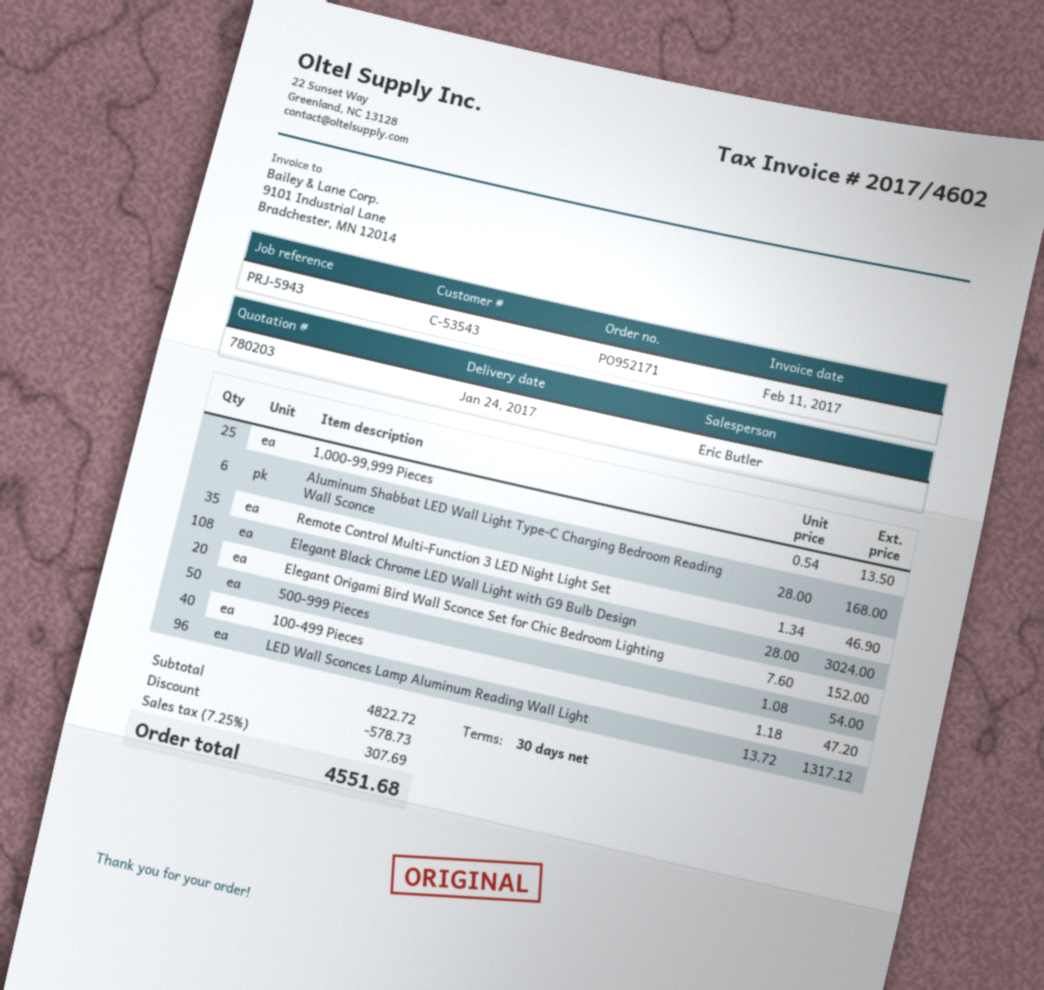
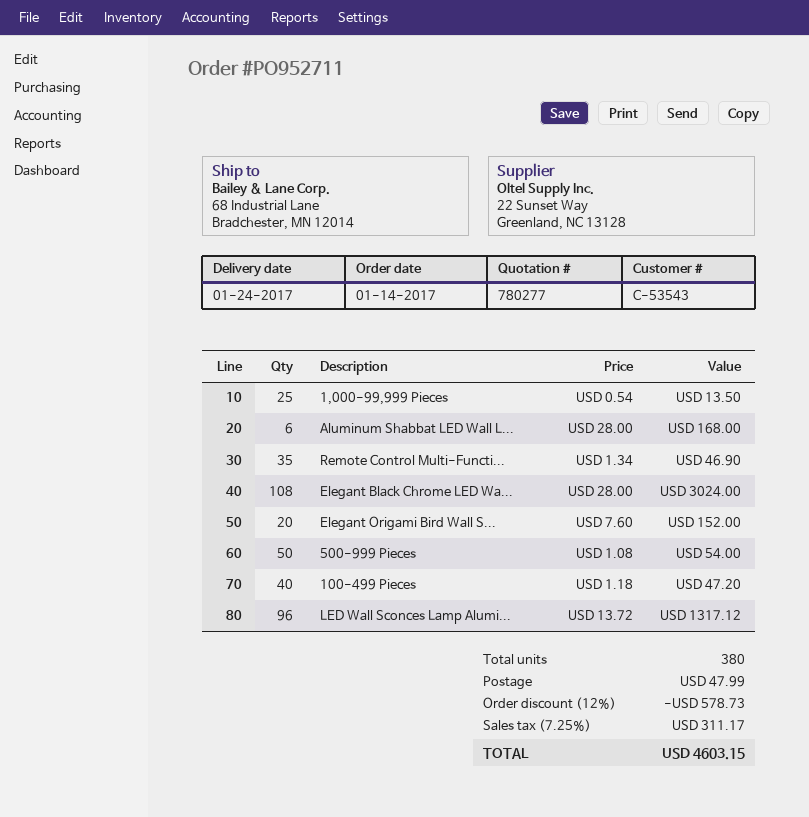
quote number: 780203 -> 780277
order number: PO952171 -> PO952711
shipping: none -> 47.99
tax: 7.25% = 307.69 -> 7.25% = 311.17
total: 4551.68 -> 4603.15

